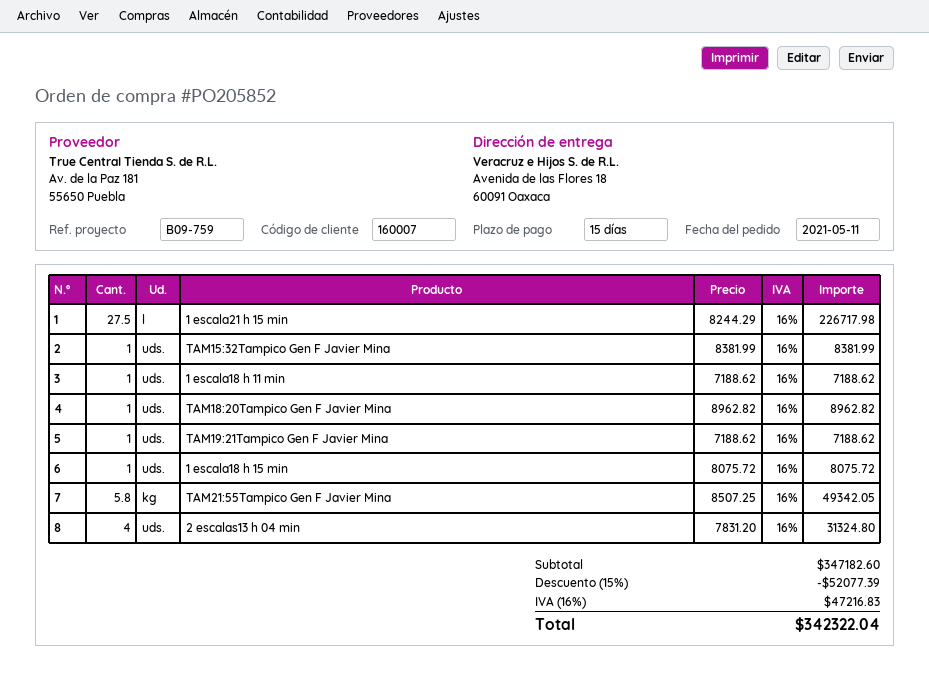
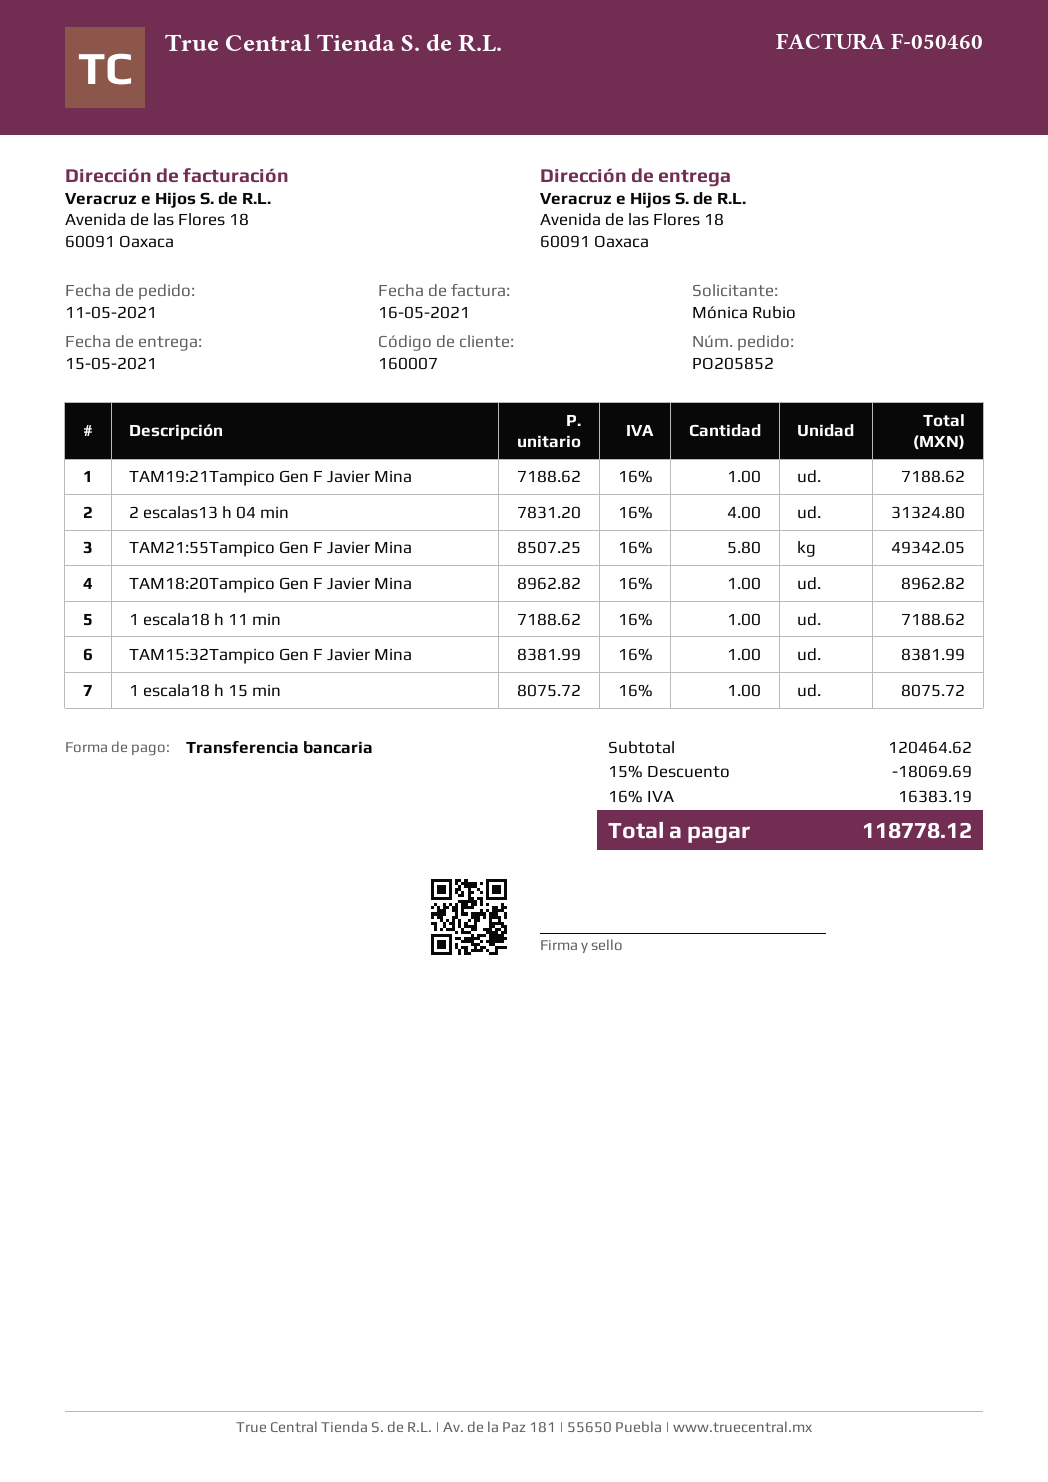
1 escala21 h 15 min: 27.5 x 8244.29 = 226717.98 -> none
subtotal: 347182.60 -> 120464.62
discount: 15% = 52077.39 -> 15% = 18069.69
tax: 16% = 47216.83 -> 16% = 16383.19
total: 342322.04 -> 118778.12

